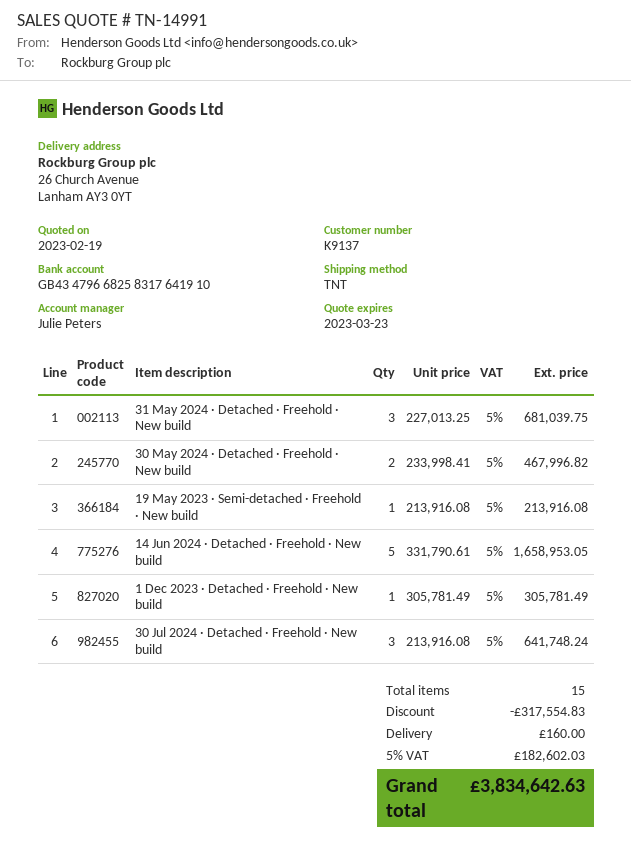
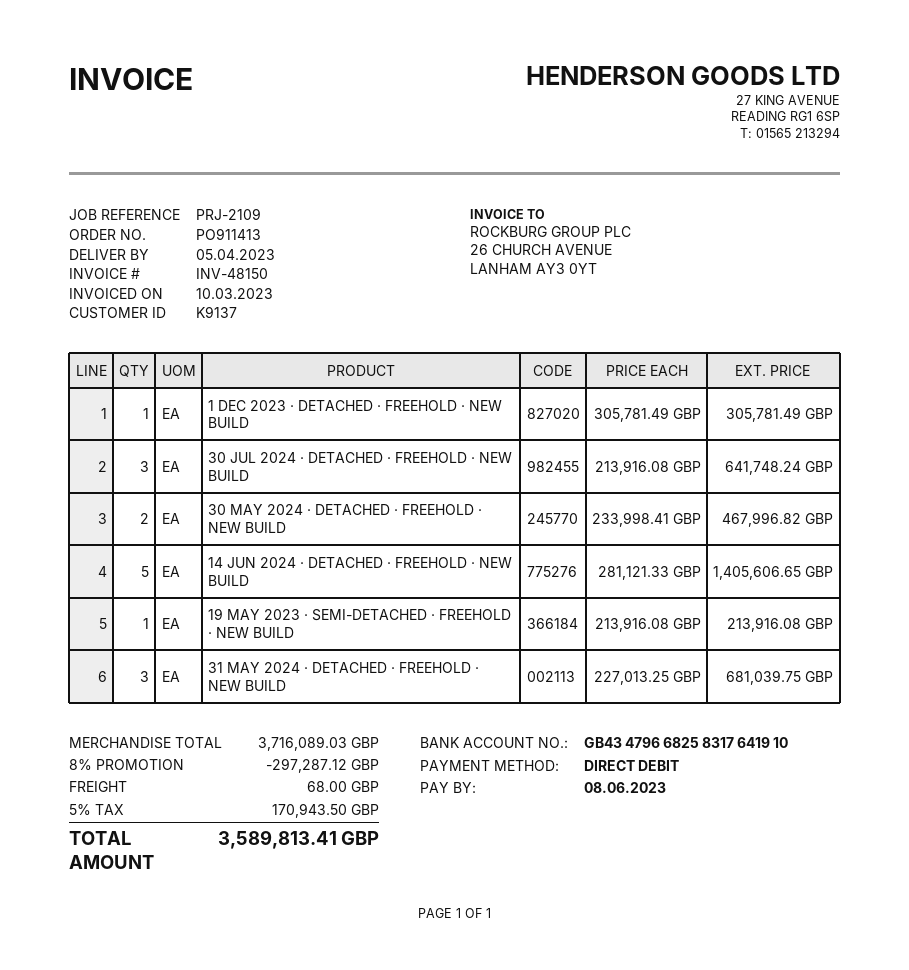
14 Jun 2024 · Detached · Freehold · New build: 5 x 331790.61 = 1658953.05 -> 5 x 281121.33 = 1405606.65
discount: 317554.83 -> 297287.12
shipping: 160.00 -> 68.00
tax: 5% = 182602.03 -> 5% = 170943.50
total: 3834642.63 -> 3589813.41

